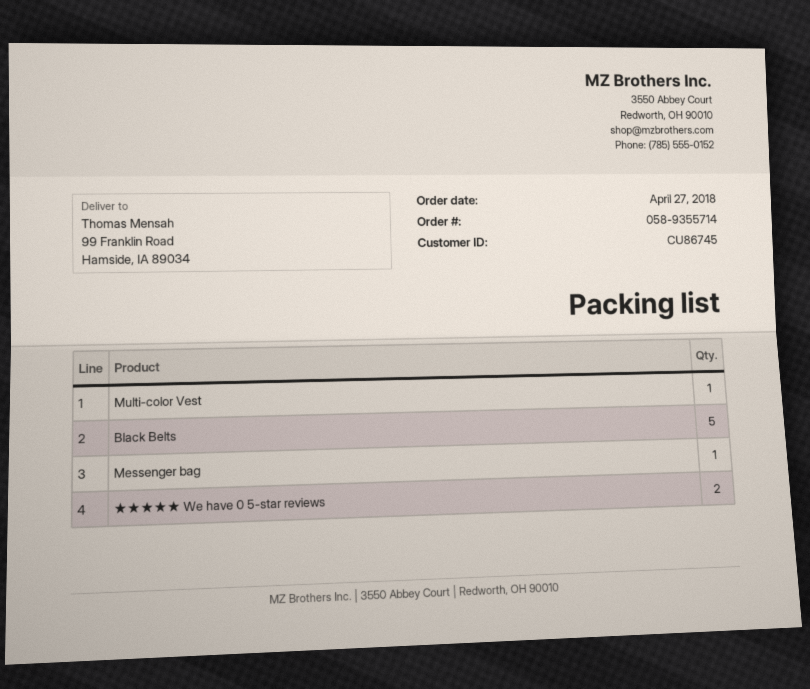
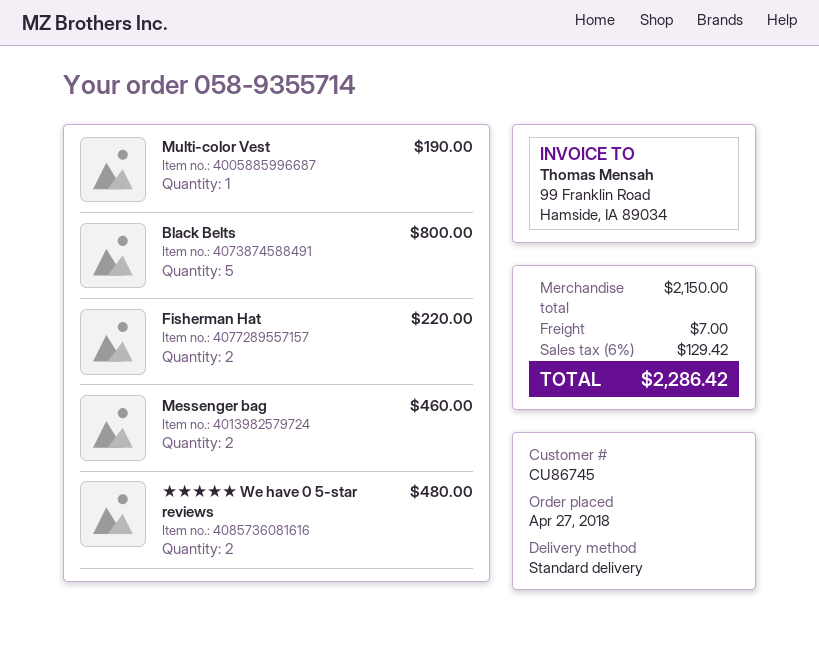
Messenger bag: 1 -> 2
Fisherman Hat: none -> 2

